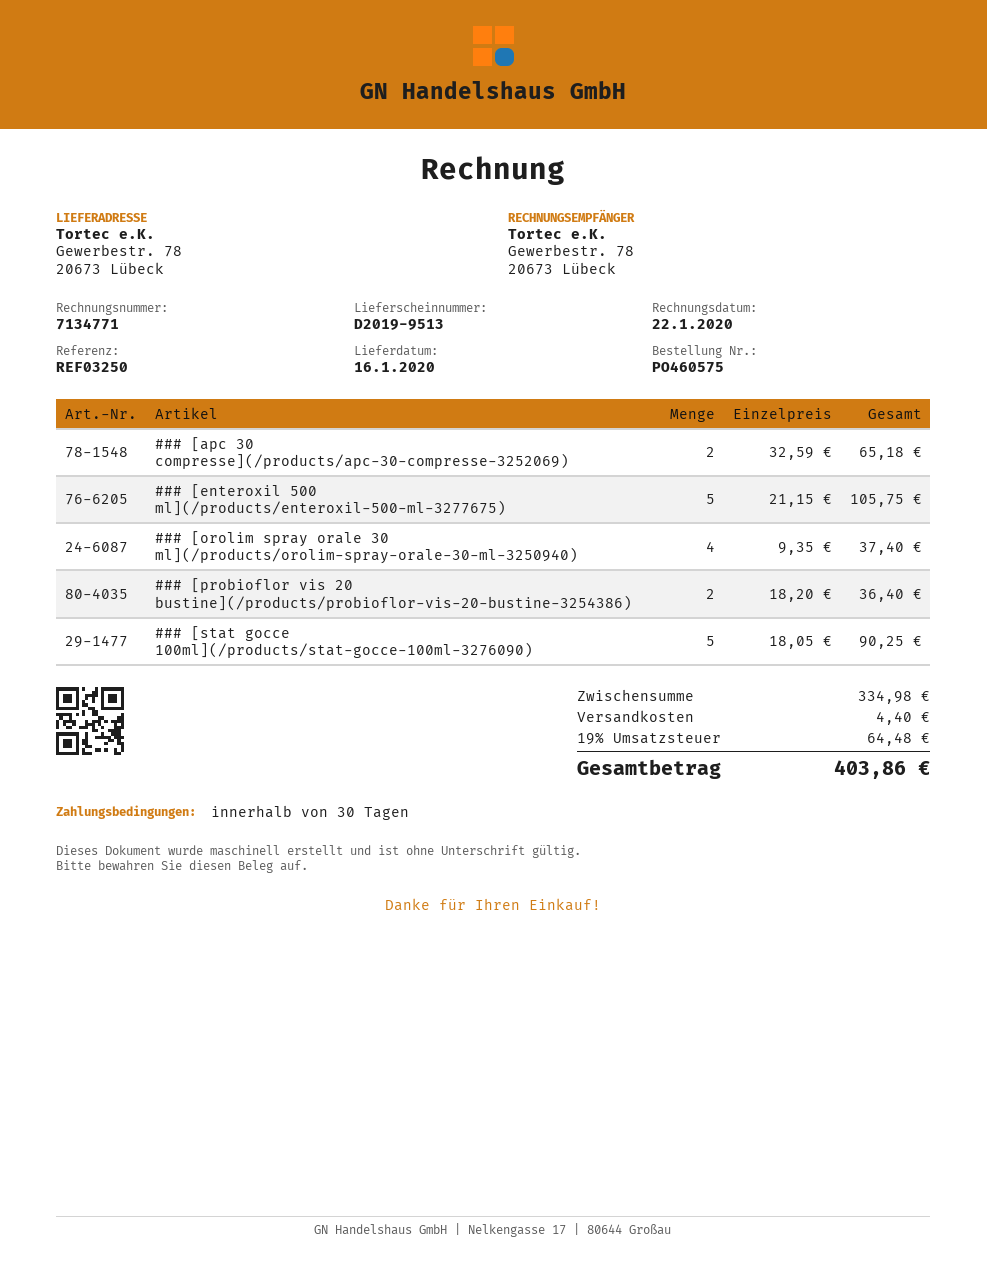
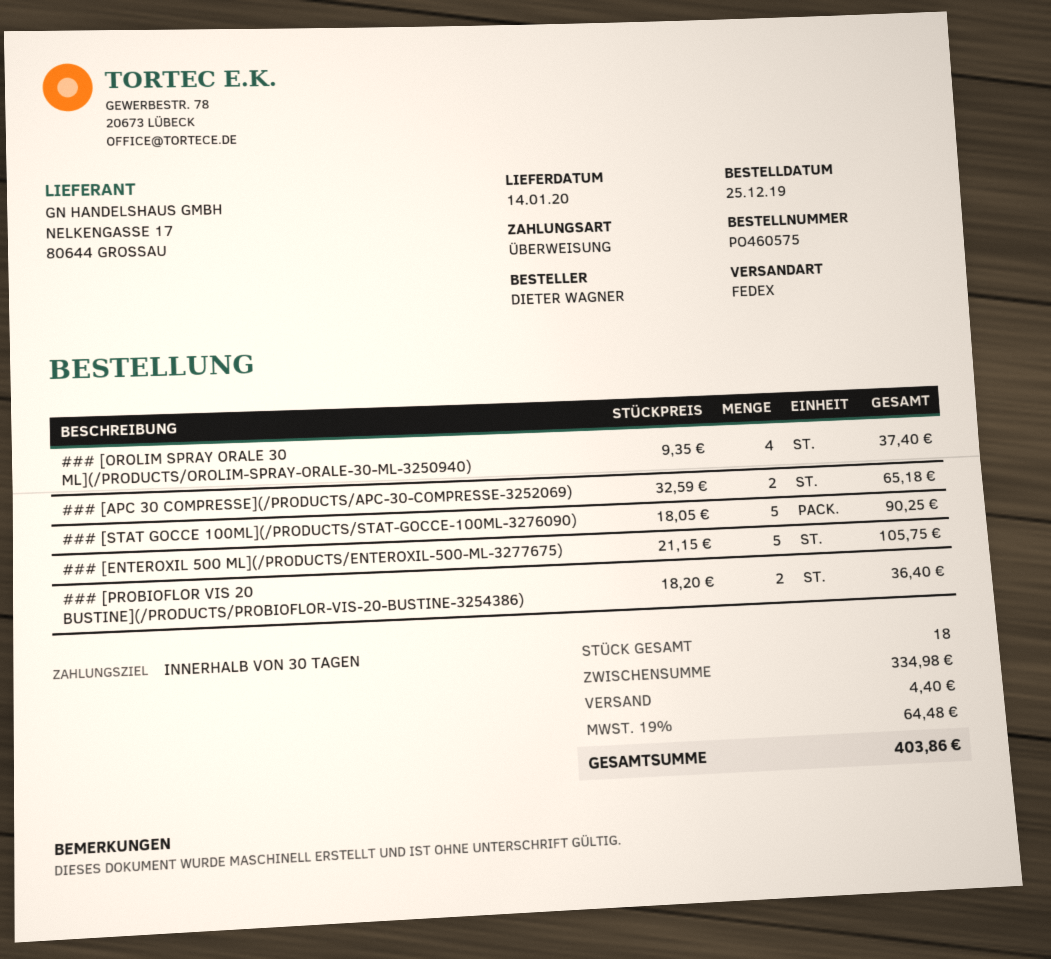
delivery date: 2020-01-16 -> 2020-01-14

